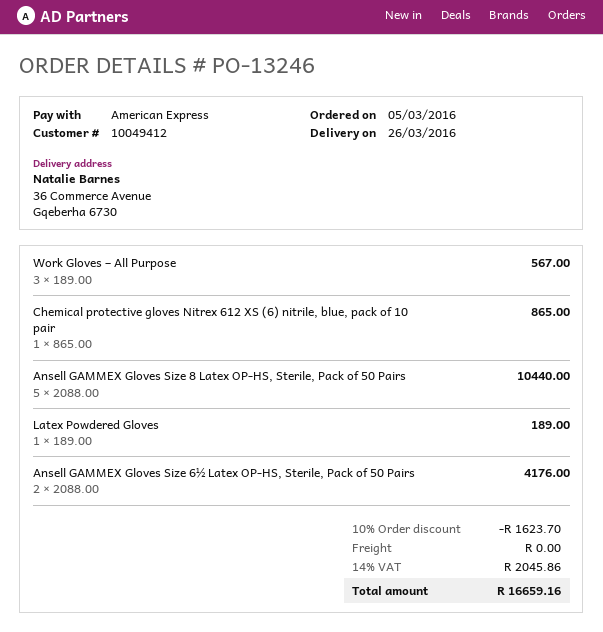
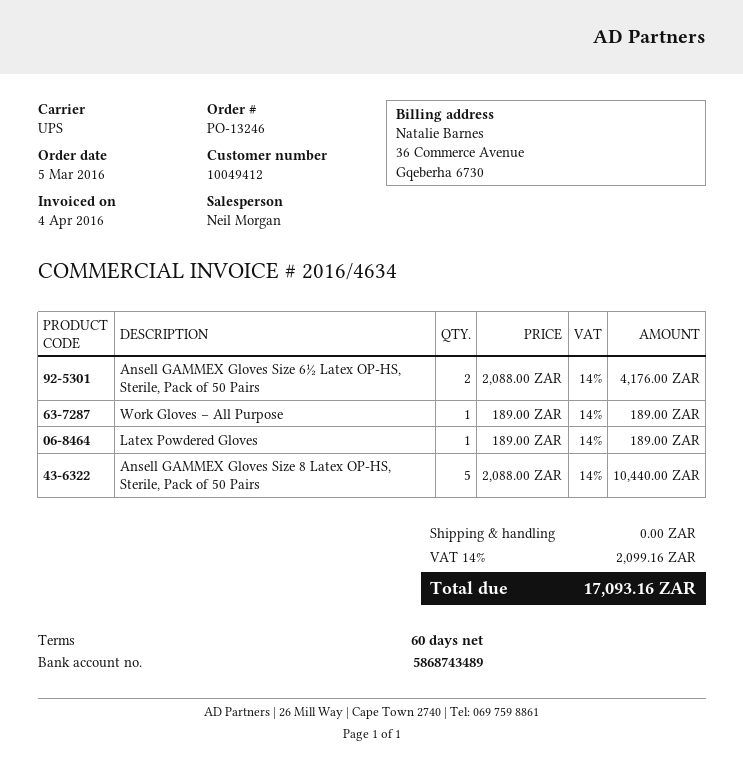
Work Gloves – All Purpose: 3 x 189.00 = 567.00 -> 1 x 189.00 = 189.00
Chemical protective gloves Nitrex 612 XS (6) nitrile, blue, pack of 10 pair: 1 x 865.00 = 865.00 -> none
discount: 10% = 1623.70 -> none
tax: 14% = 2045.86 -> 14% = 2099.16
total: 16659.16 -> 17093.16

